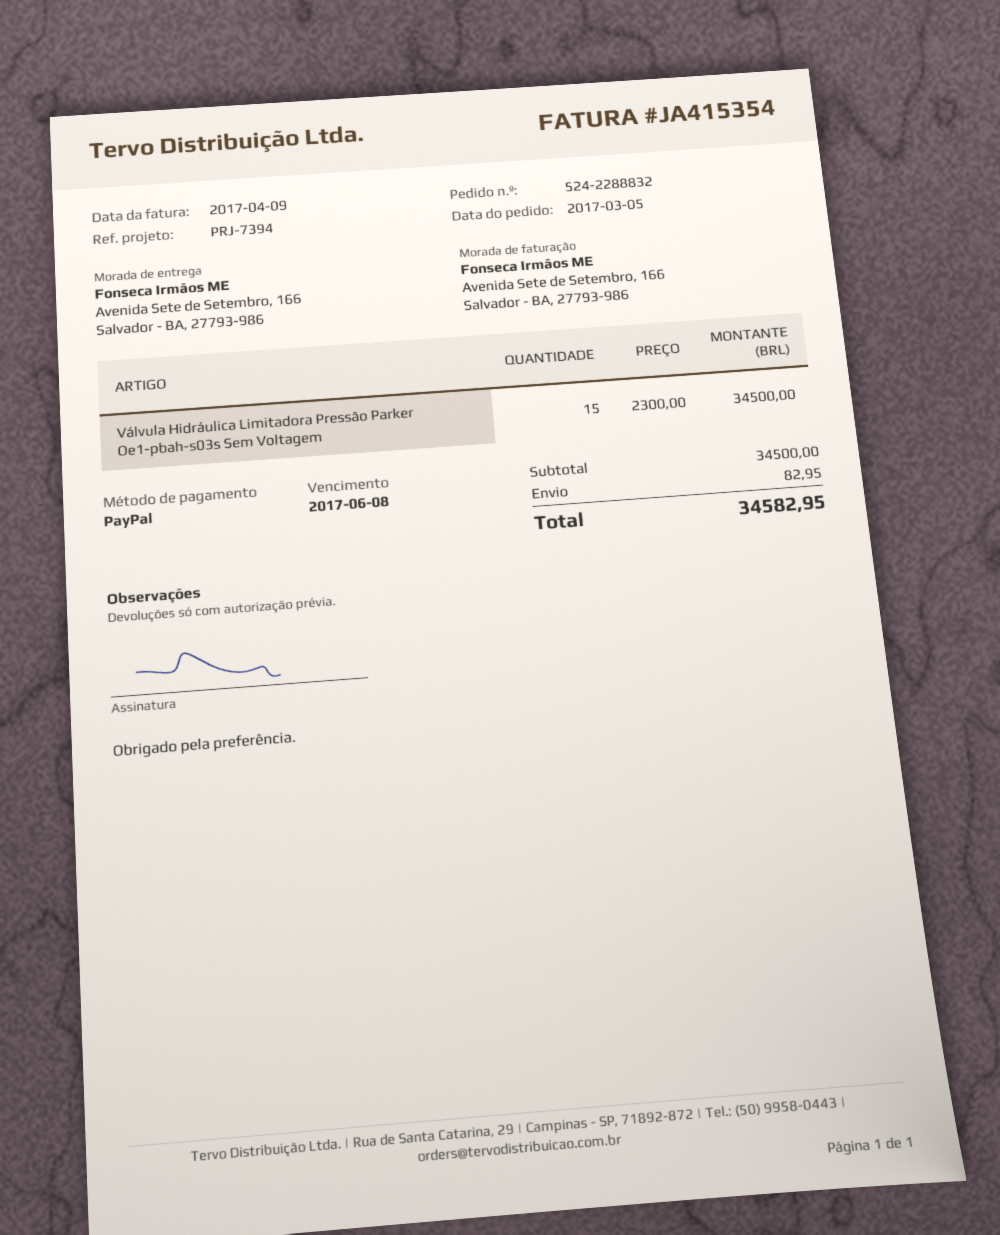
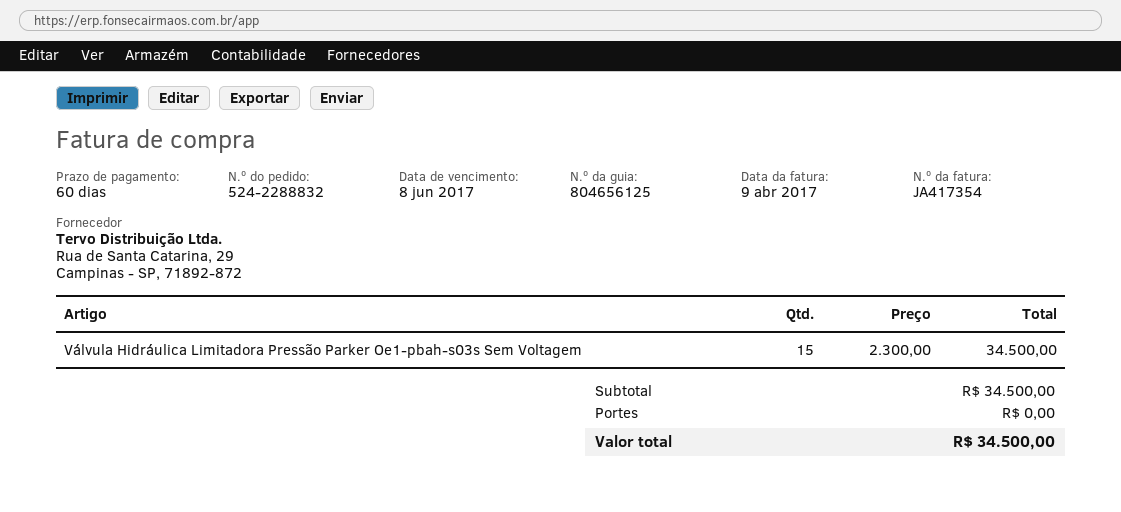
invoice number: JA415354 -> JA417354
shipping: 82.95 -> 0.00
total: 34582.95 -> 34500.00

